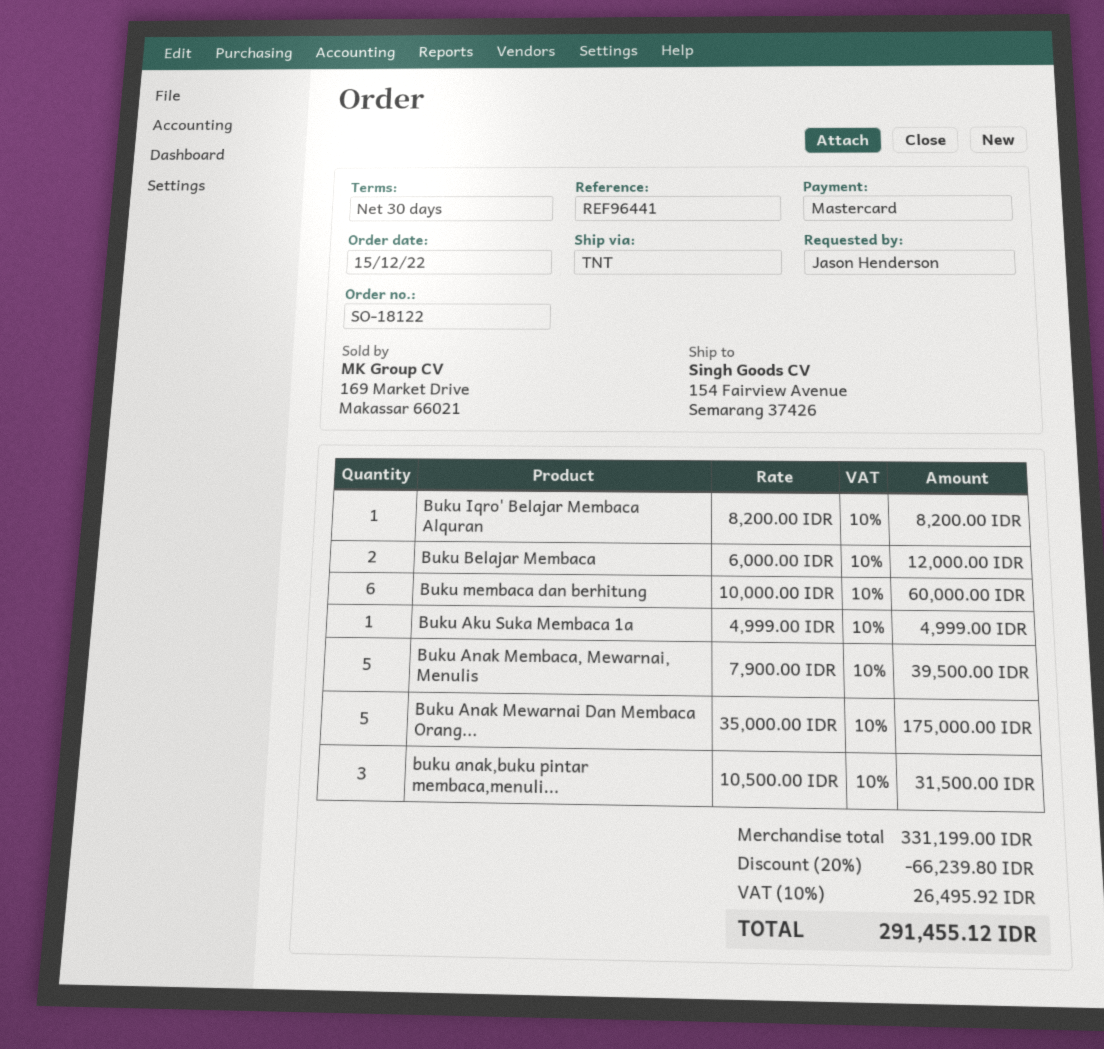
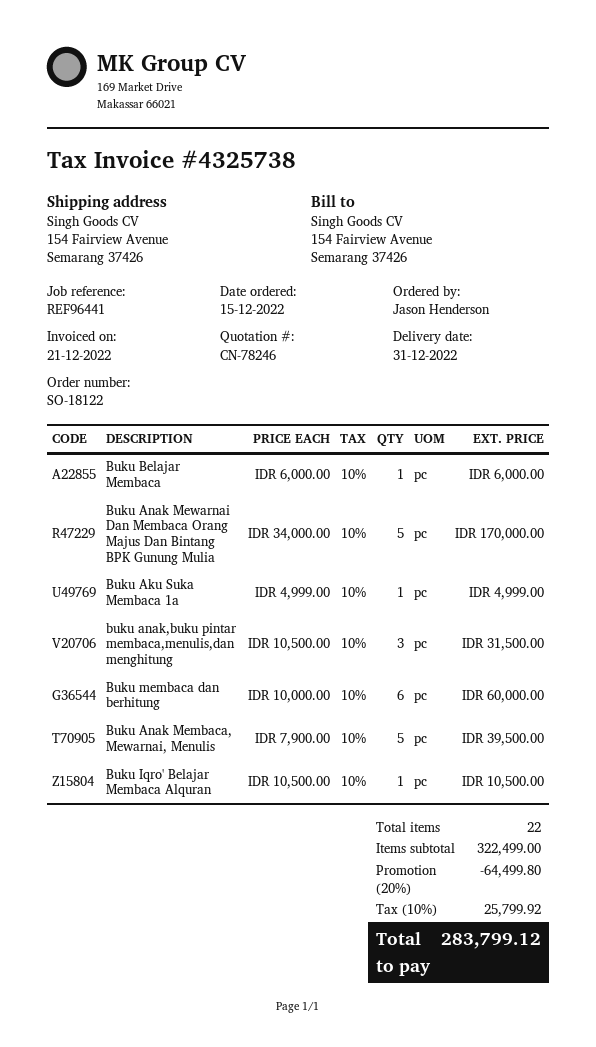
Buku Iqro' Belajar Membaca Alquran: 1 x 8200.00 = 8200.00 -> 1 x 10500.00 = 10500.00
Buku Belajar Membaca: 2 x 6000.00 = 12000.00 -> 1 x 6000.00 = 6000.00
Buku Anak Mewarnai Dan Membaca Orang...: 5 x 35000.00 = 175000.00 -> 5 x 34000.00 = 170000.00
subtotal: 331199.00 -> 322499.00
discount: 20% = 66239.80 -> 20% = 64499.80
tax: 10% = 26495.92 -> 10% = 25799.92
total: 291455.12 -> 283799.12

